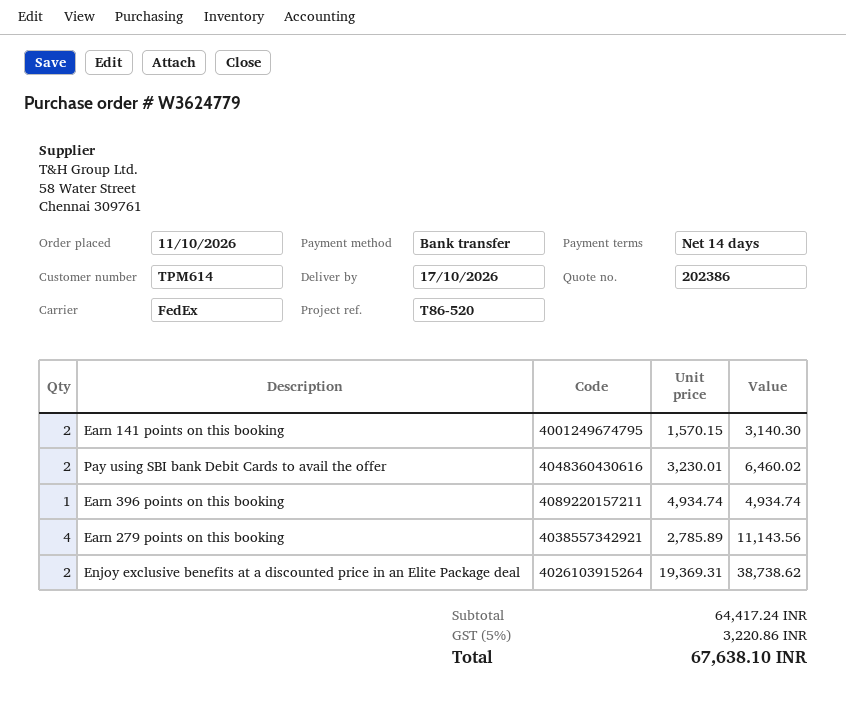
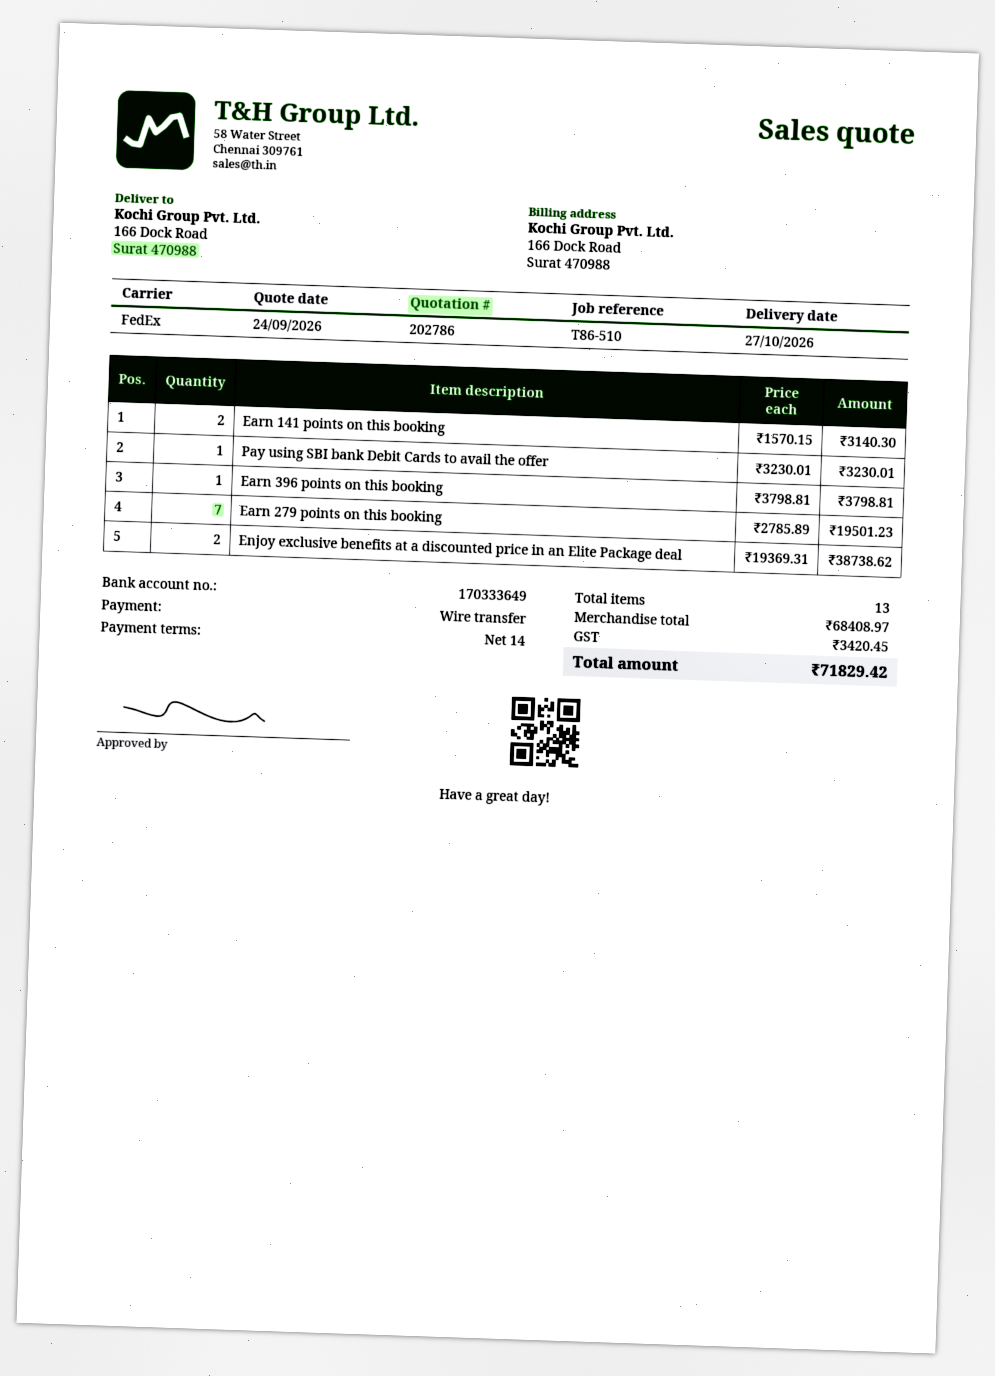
quote number: 202386 -> 202786
delivery date: 2026-10-17 -> 2026-10-27
reference: T86-520 -> T86-510
Pay using SBI bank Debit Cards to avail the offer: 2 x 3230.01 = 6460.02 -> 1 x 3230.01 = 3230.01
Earn 396 points on this booking: 1 x 4934.74 = 4934.74 -> 1 x 3798.81 = 3798.81
Earn 279 points on this booking: 4 x 2785.89 = 11143.56 -> 7 x 2785.89 = 19501.23
subtotal: 64417.24 -> 68408.97
tax: 3220.86 -> 3420.45
total: 67638.10 -> 71829.42

